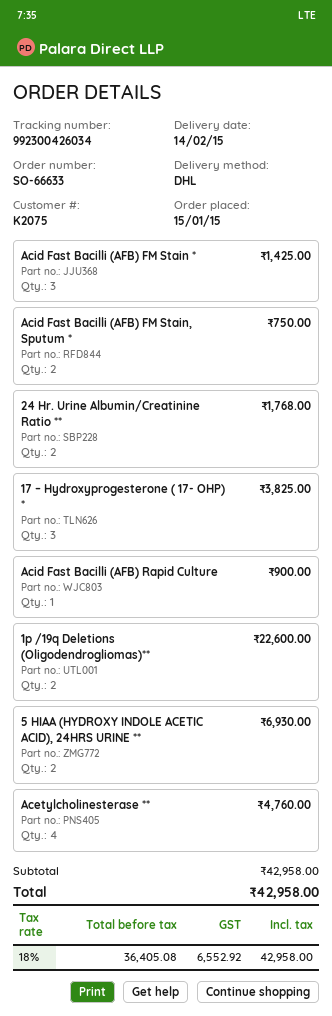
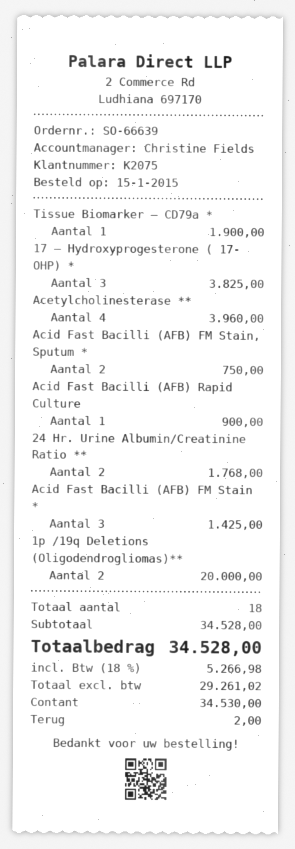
order number: SO-66633 -> SO-66639
1p /19q Deletions (Oligodendrogliomas)**: 2 for 22600.00 -> 2 for 20000.00
5 HIAA (HYDROXY INDOLE ACETIC ACID), 24HRS URINE **: 2 for 6930.00 -> none
Acetylcholinesterase **: 4 for 4760.00 -> 4 for 3960.00
Tissue Biomarker – CD79a *: none -> 1 for 1900.00
subtotal: 42958.00 -> 34528.00
net: 36405.08 -> 29261.02
tax: 18% = 6552.92 -> 18% = 5266.98
total: 42958.00 -> 34528.00

